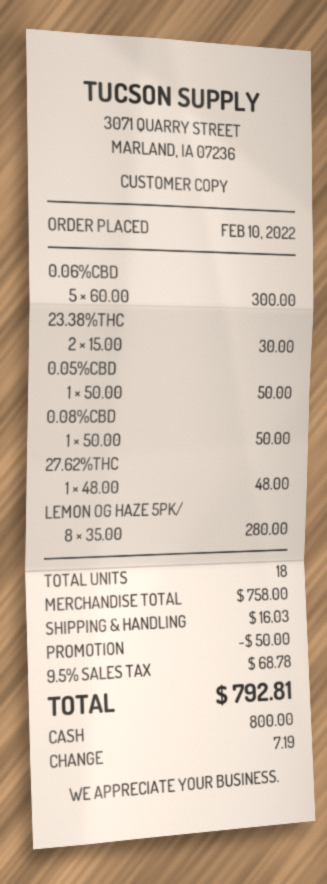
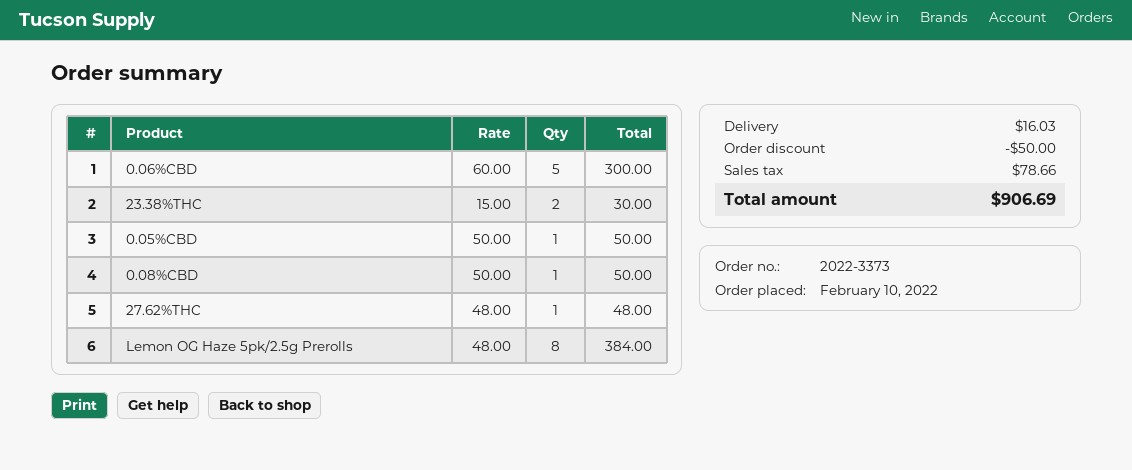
LEMON OG HAZE 5PK/: 8 x 35.00 = 280.00 -> 8 x 48.00 = 384.00
tax: 68.78 -> 78.66
total: 792.81 -> 906.69

